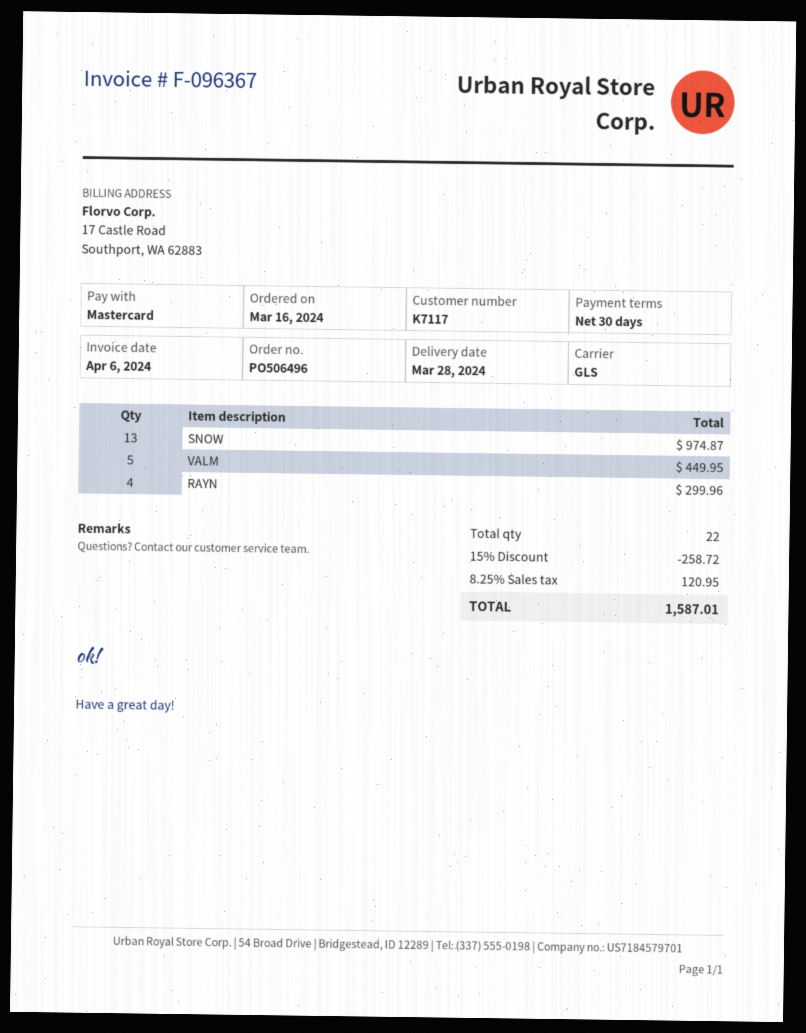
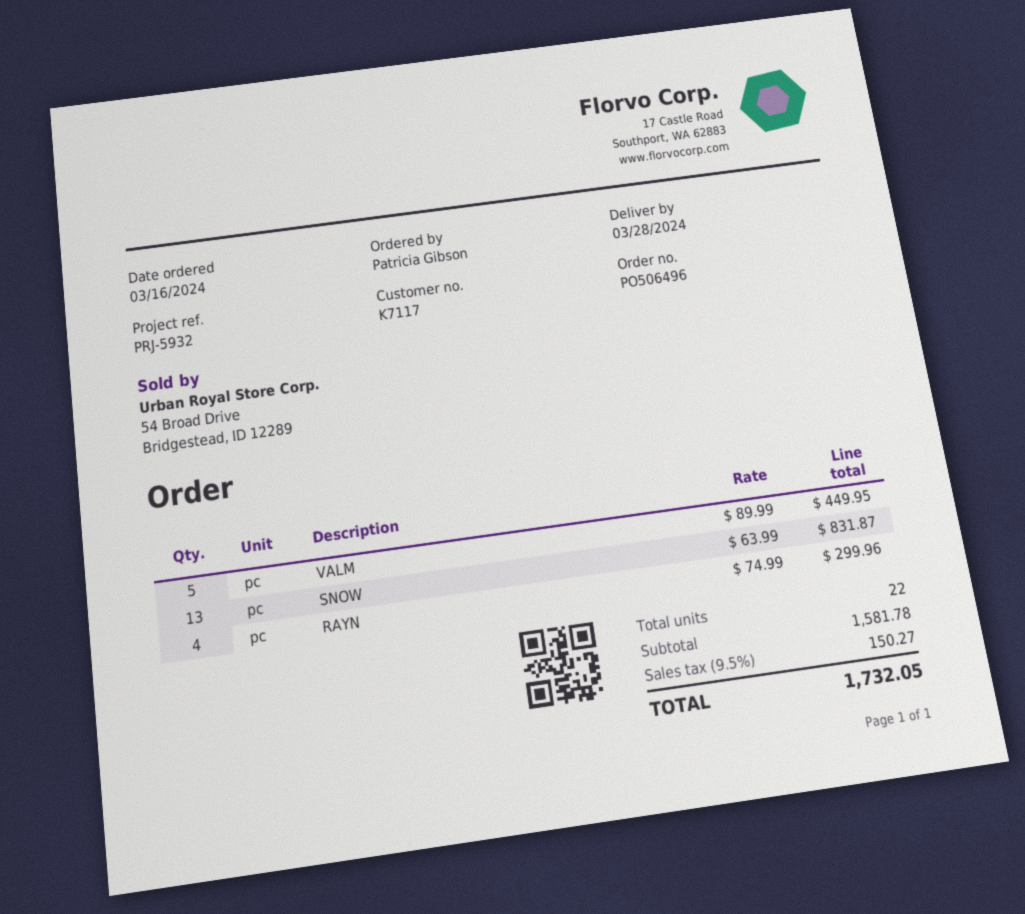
SNOW: 13 for 974.87 -> 13 for 831.87
discount: 15% = 258.72 -> none
tax: 8.25% = 120.95 -> 9.5% = 150.27
total: 1587.01 -> 1732.05

